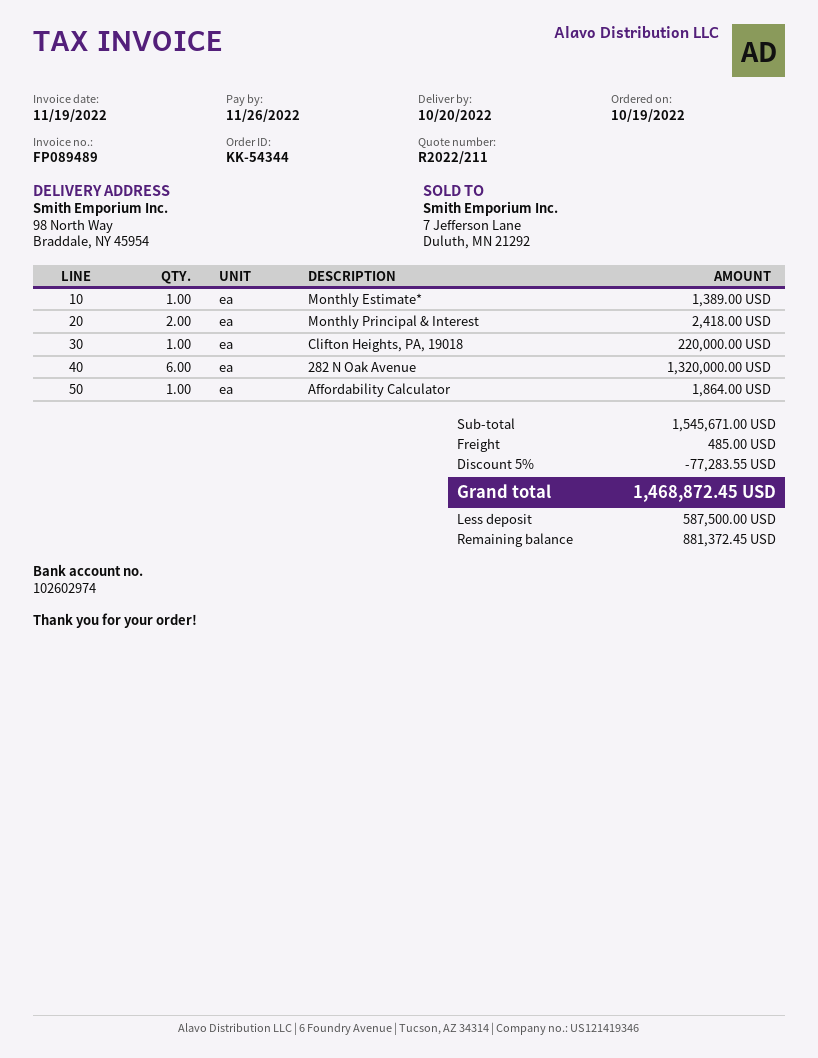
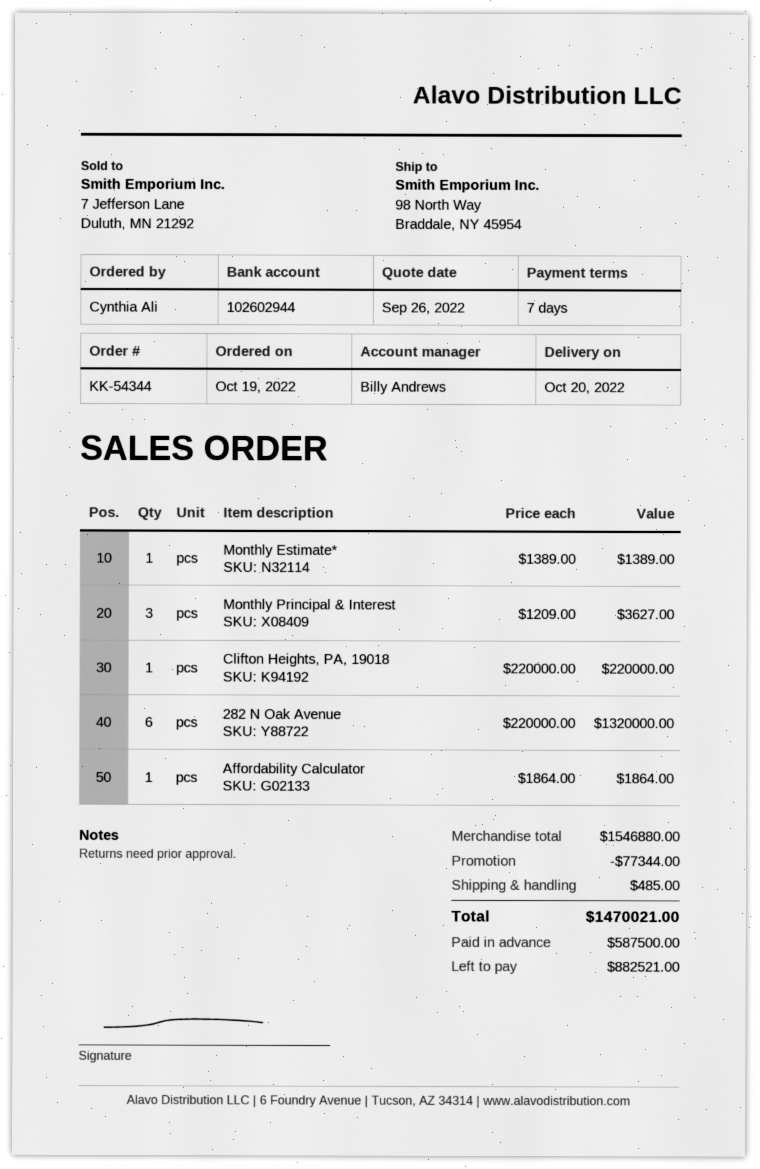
bank account: 102602974 -> 102602944
Monthly Principal & Interest: 2 for 2418.00 -> 3 for 3627.00
subtotal: 1545671.00 -> 1546880.00
discount: 77283.55 -> 77344.00
total: 1468872.45 -> 1470021.00
balance: 881372.45 -> 882521.00

